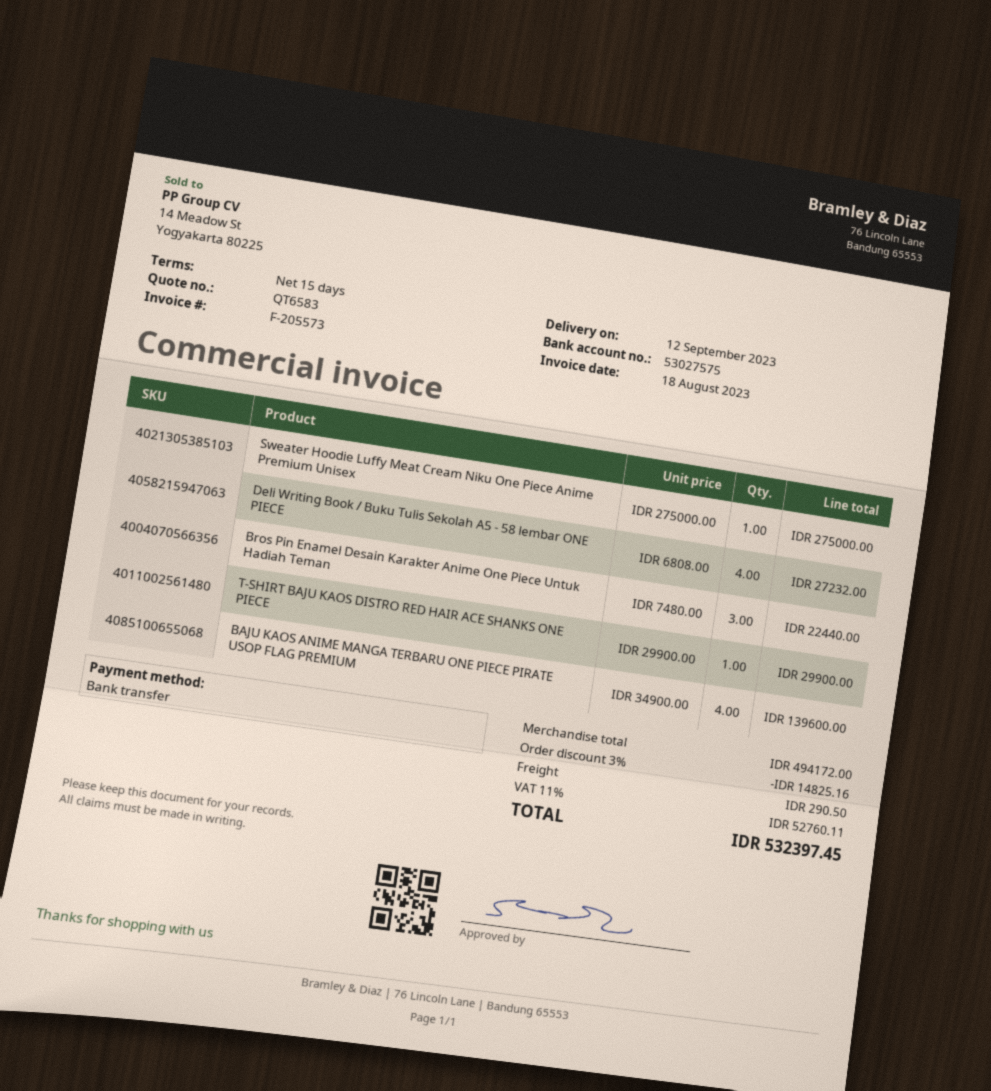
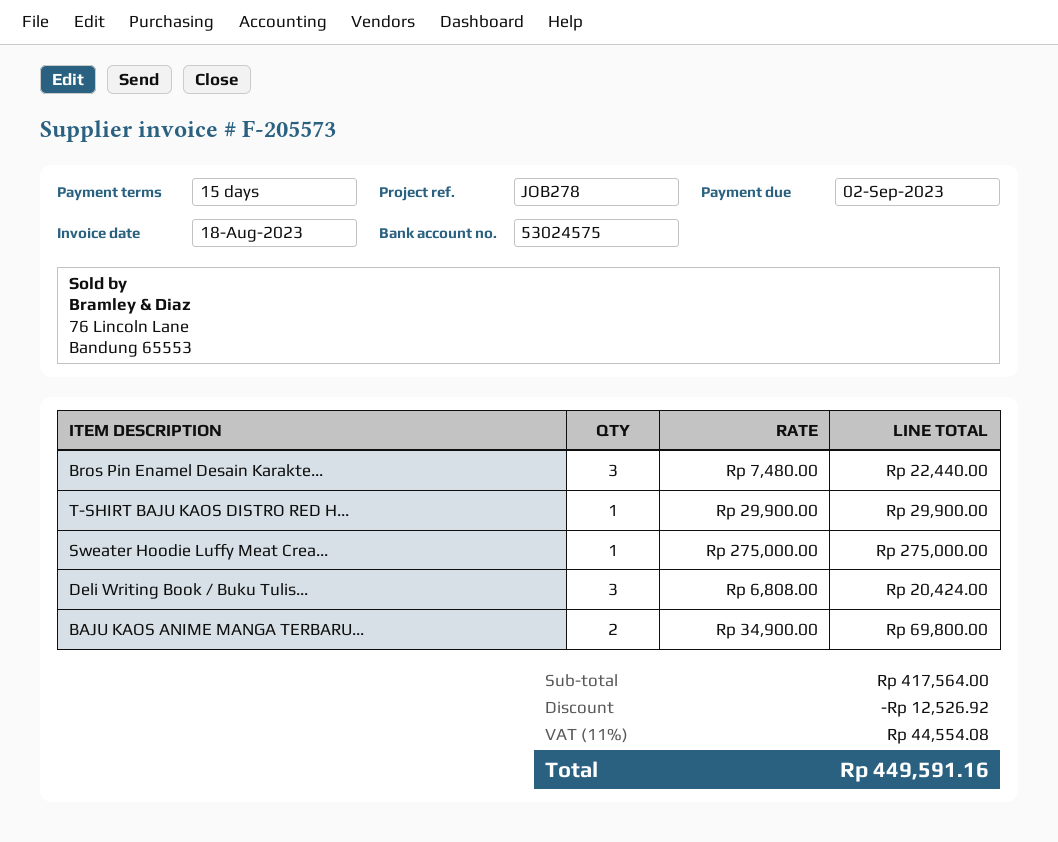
bank account: 53027575 -> 53024575
Deli Writing Book / Buku Tulis Sekolah A5 - 58 lembar ONE PIECE: 4 x 6808.00 = 27232.00 -> 3 x 6808.00 = 20424.00
BAJU KAOS ANIME MANGA TERBARU ONE PIECE PIRATE USOP FLAG PREMIUM: 4 x 34900.00 = 139600.00 -> 2 x 34900.00 = 69800.00
subtotal: 494172.00 -> 417564.00
discount: 14825.16 -> 12526.92
shipping: 290.50 -> none
tax: 11% = 52760.11 -> 11% = 44554.08
total: 532397.45 -> 449591.16

